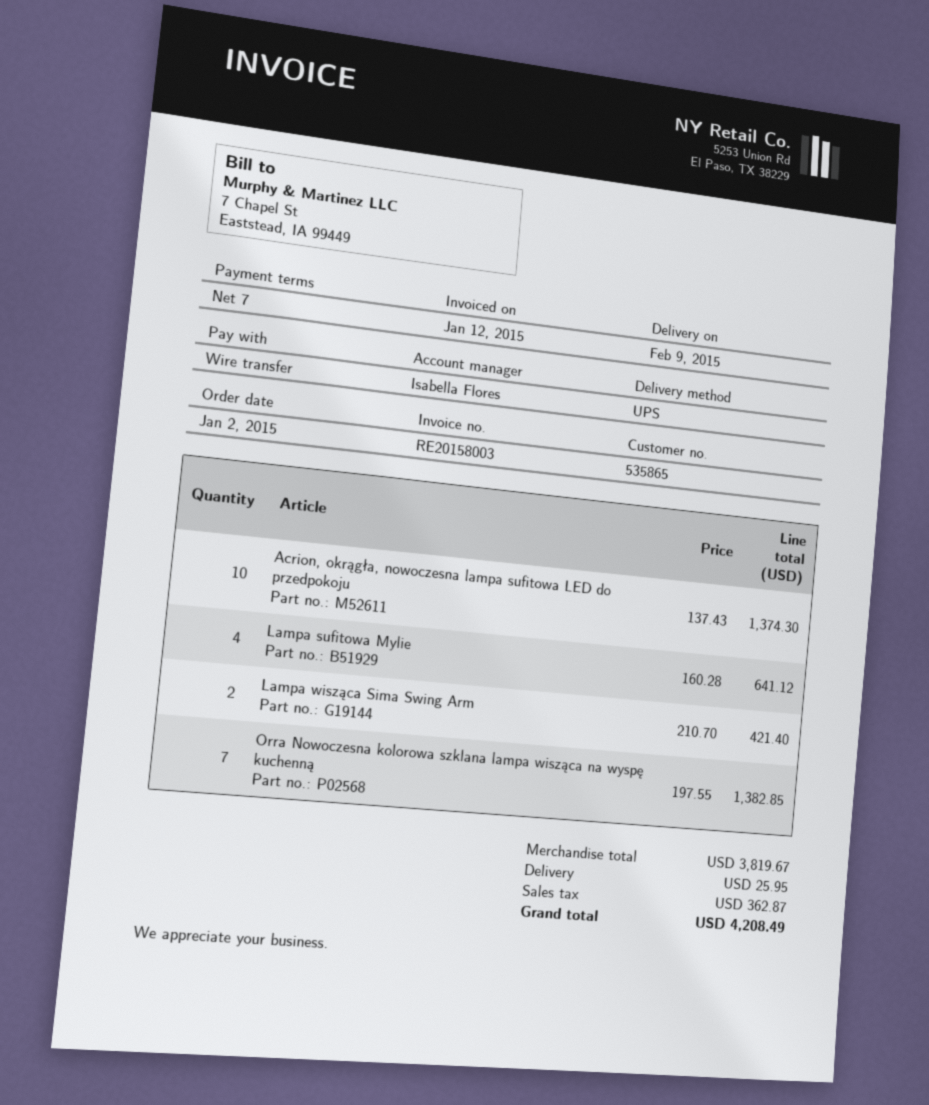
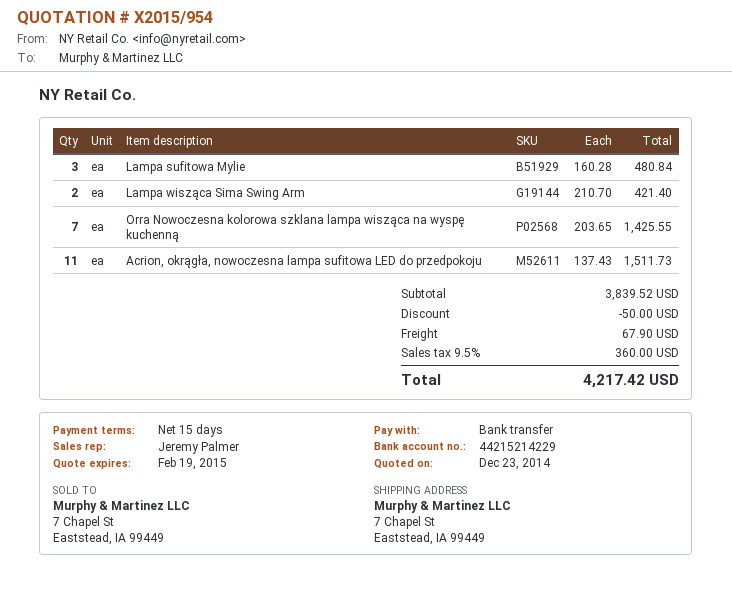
payment terms: 7 days -> 15 days
sales rep: Isabella Flores -> Jeremy Palmer
Acrion, okrągła, nowoczesna lampa sufitowa LED do przedpokoju: 10 x 137.43 = 1374.30 -> 11 x 137.43 = 1511.73
Lampa sufitowa Mylie: 4 x 160.28 = 641.12 -> 3 x 160.28 = 480.84
Orra Nowoczesna kolorowa szklana lampa wisząca na wyspę kuchenną: 7 x 197.55 = 1382.85 -> 7 x 203.65 = 1425.55
subtotal: 3819.67 -> 3839.52
discount: none -> 50.00
shipping: 25.95 -> 67.90
tax: 362.87 -> 360.00
total: 4208.49 -> 4217.42

